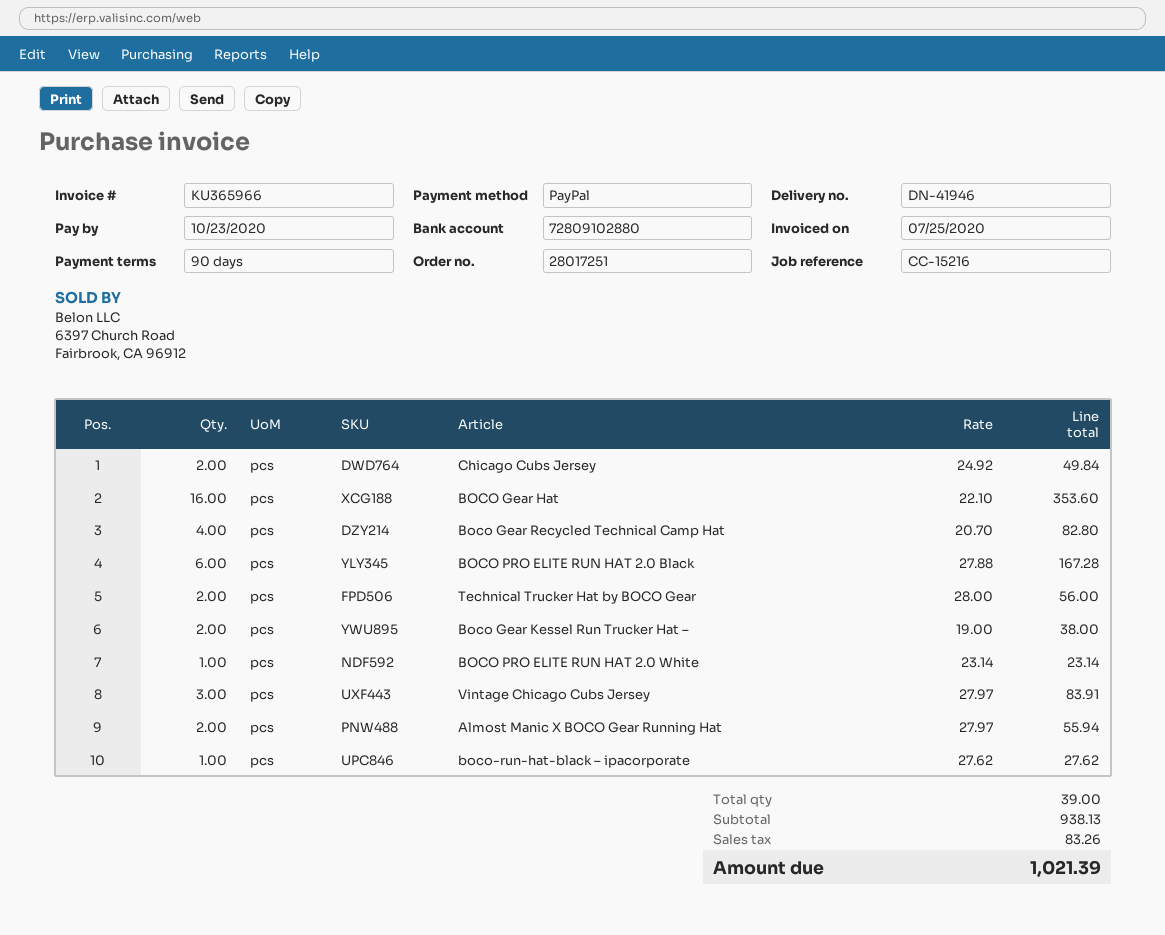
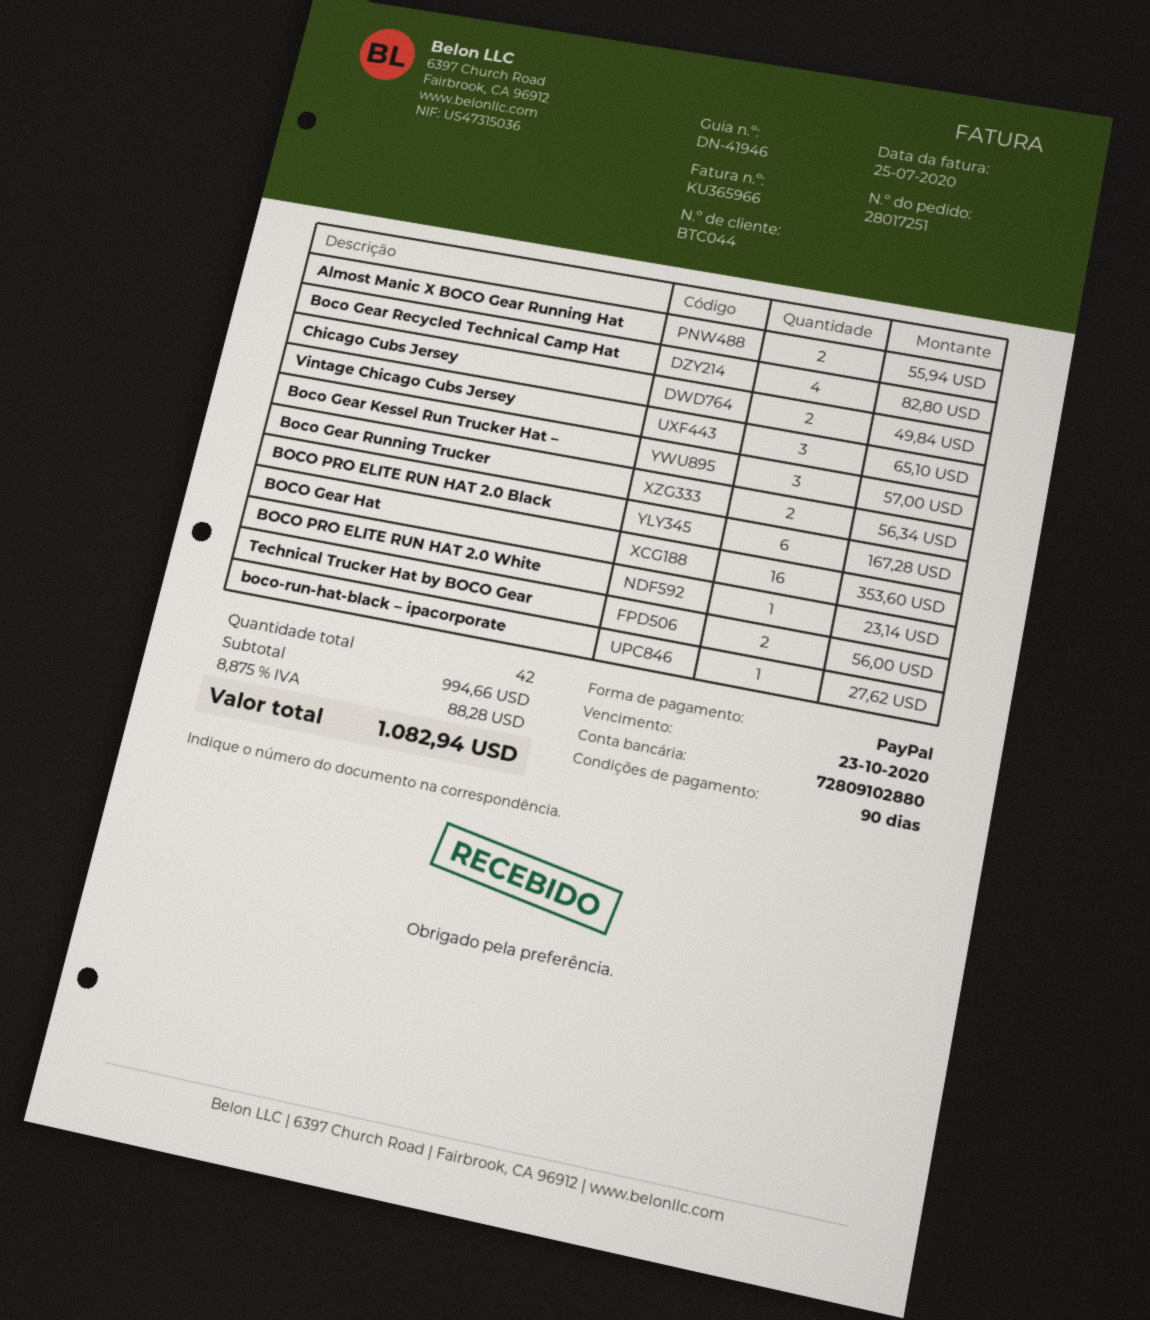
Boco Gear Kessel Run Trucker Hat –: 2 for 38.00 -> 3 for 57.00
Vintage Chicago Cubs Jersey: 3 for 83.91 -> 3 for 65.10
Boco Gear Running Trucker: none -> 2 for 56.34
total quantity: 39 -> 42
subtotal: 938.13 -> 994.66
tax: 83.26 -> 88.28
total: 1021.39 -> 1082.94

